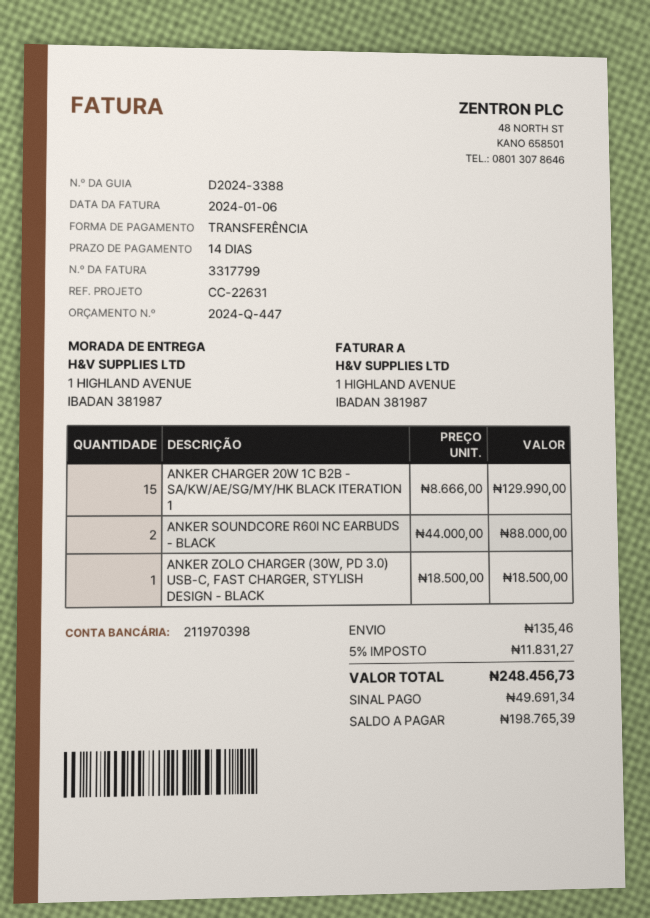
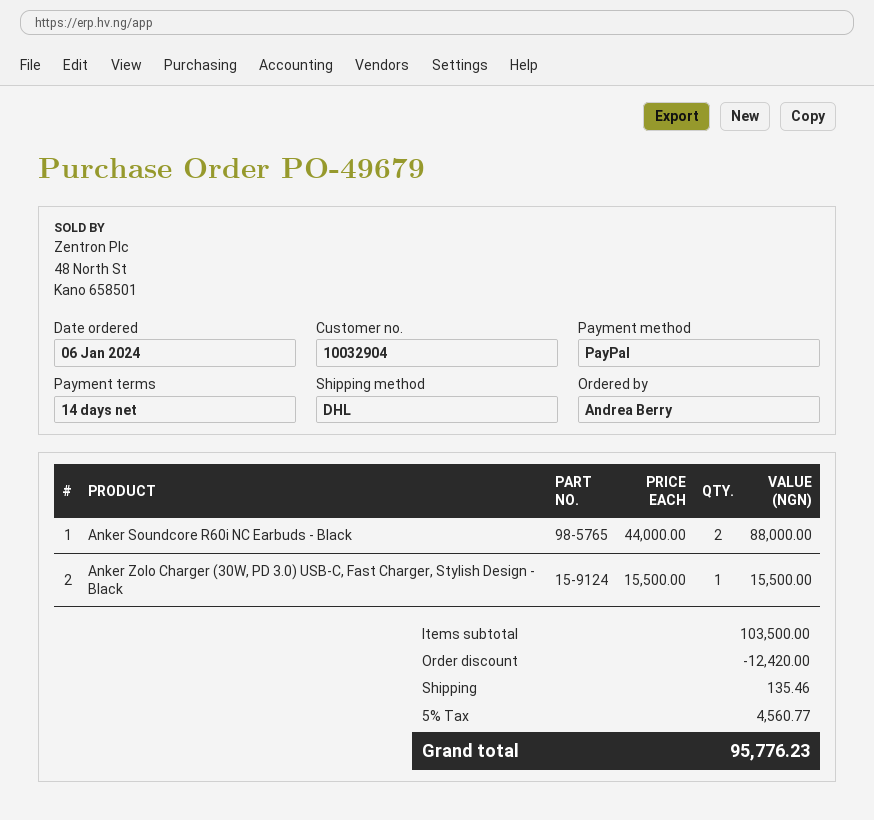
payment method: bank transfer -> PayPal
ANKER CHARGER 20W 1C B2B - SA/KW/AE/SG/MY/HK BLACK ITERATION 1: 15 x 8666.00 = 129990.00 -> none
ANKER ZOLO CHARGER (30W, PD 3.0) USB-C, FAST CHARGER, STYLISH DESIGN - BLACK: 1 x 18500.00 = 18500.00 -> 1 x 15500.00 = 15500.00
discount: none -> 12420.00
tax: 5% = 11831.27 -> 5% = 4560.77
total: 248456.73 -> 95776.23

